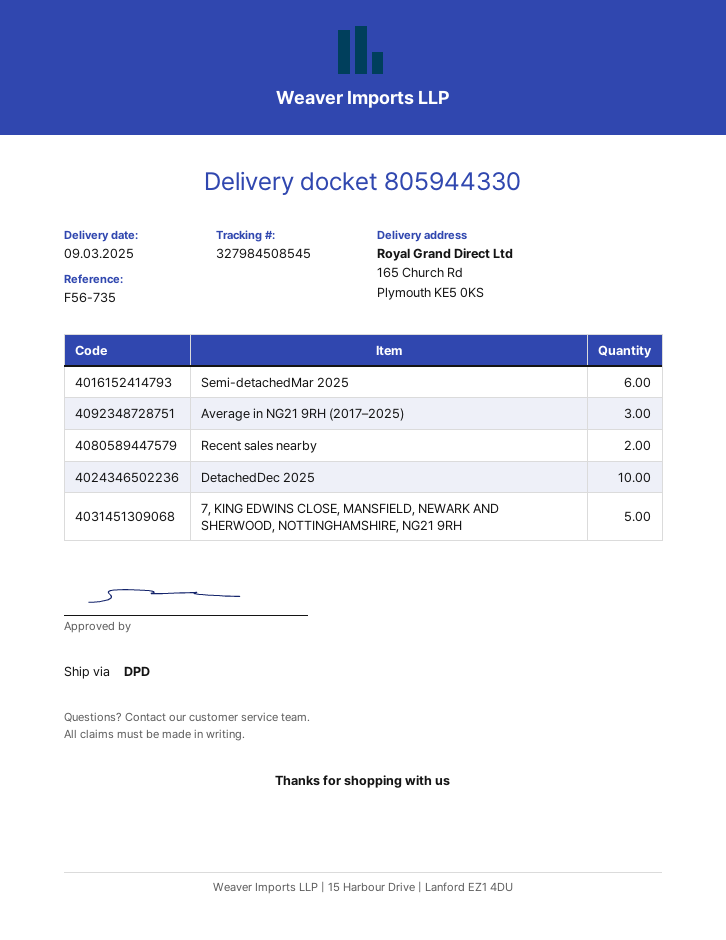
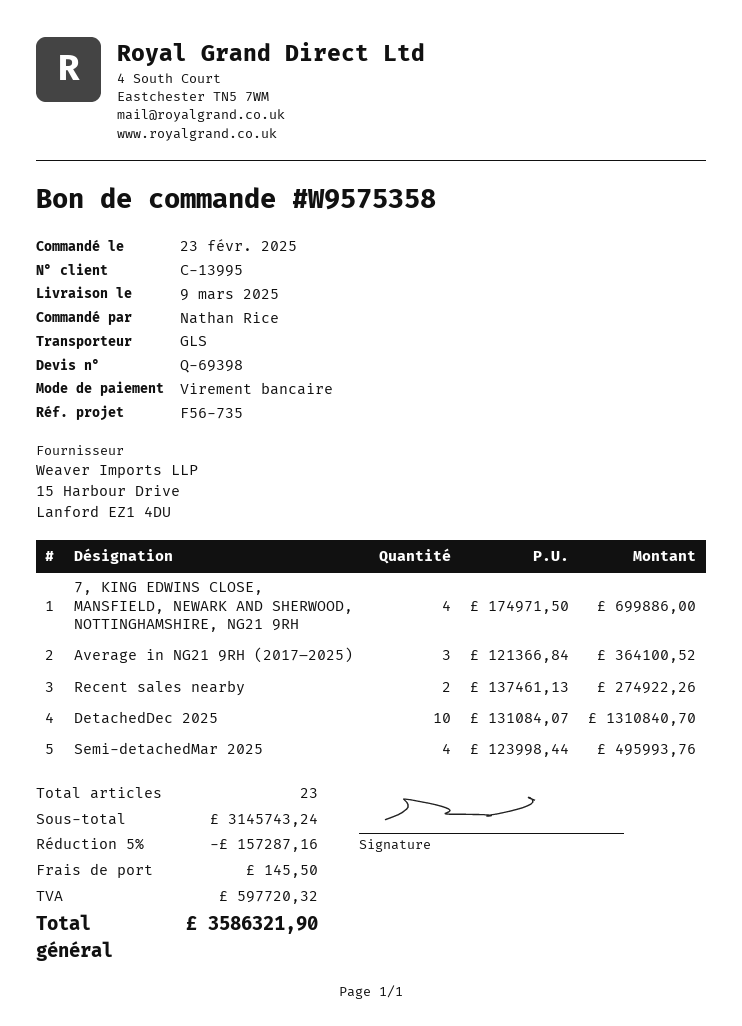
shipping method: DPD -> GLS
Semi-detachedMar 2025: 6 -> 4
7, KING EDWINS CLOSE, MANSFIELD, NEWARK AND SHERWOOD, NOTTINGHAMSHIRE, NG21 9RH: 5 -> 4

